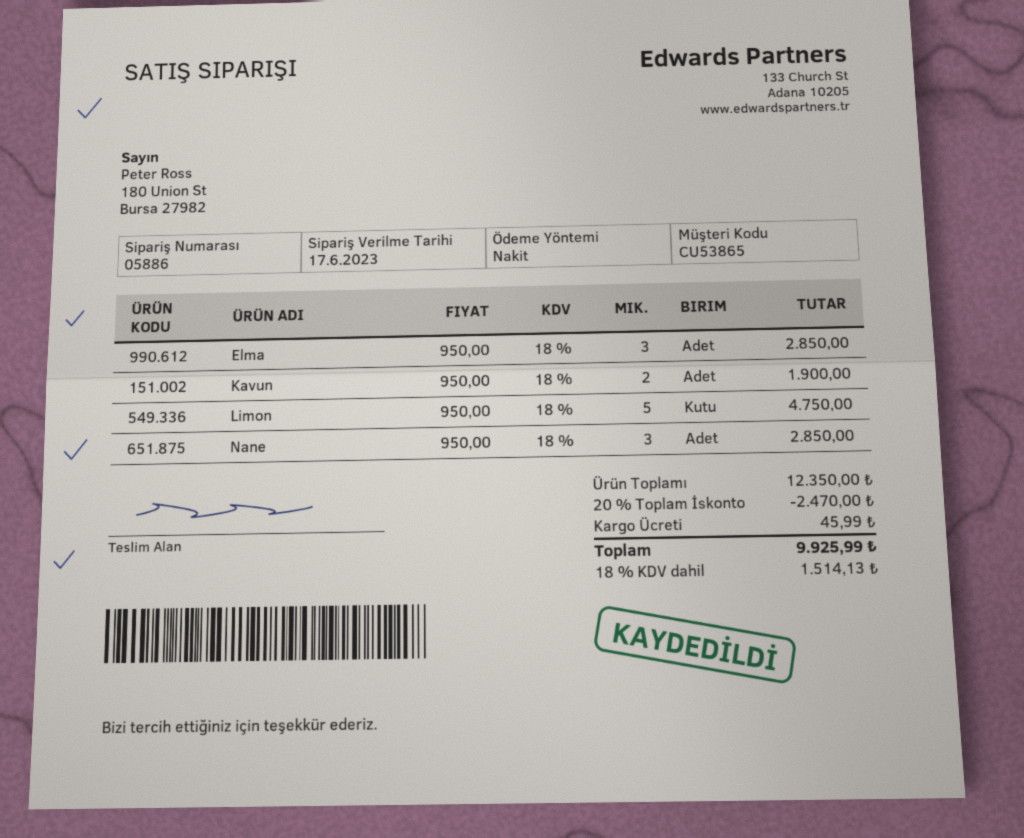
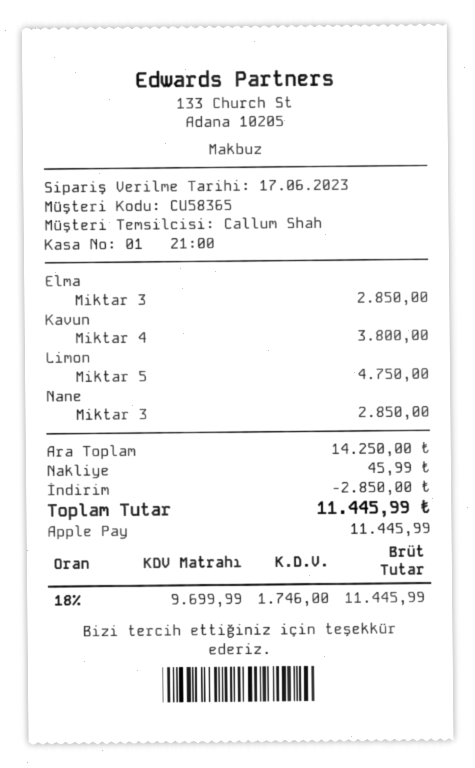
customer number: CU53865 -> CU58365
payment method: cash -> Apple Pay
Kavun: 2 for 1900.00 -> 4 for 3800.00
subtotal: 12350.00 -> 14250.00
discount: 2470.00 -> 2850.00
tax: 18% = 1514.13 -> 18% = 1746.00
total: 9925.99 -> 11445.99

